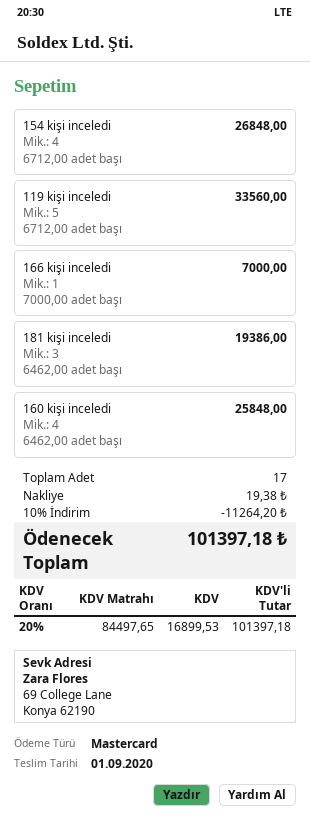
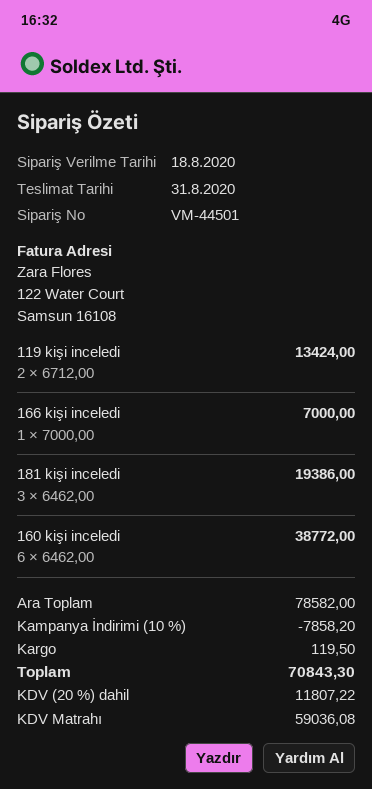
delivery date: 2020-09-01 -> 2020-08-31
154 kişi inceledi: 4 x 6712.00 = 26848.00 -> none
119 kişi inceledi: 5 x 6712.00 = 33560.00 -> 2 x 6712.00 = 13424.00
160 kişi inceledi: 4 x 6462.00 = 25848.00 -> 6 x 6462.00 = 38772.00
discount: 10% = 11264.20 -> 10% = 7858.20
shipping: 19.38 -> 119.50
net: 84497.65 -> 59036.08
tax: 20% = 16899.53 -> 20% = 11807.22
total: 101397.18 -> 70843.30

